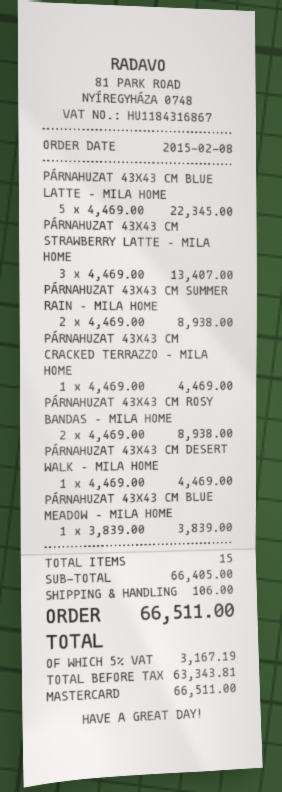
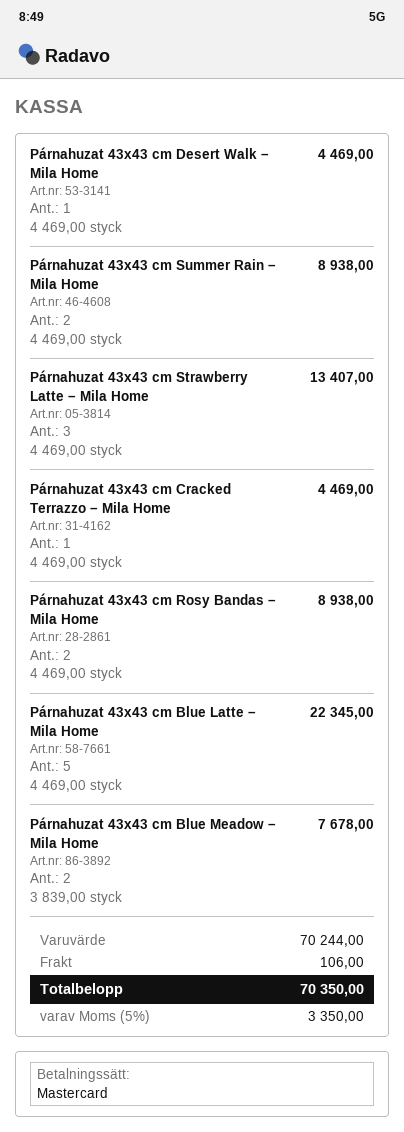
PÁRNAHUZAT 43X43 CM BLUE MEADOW – MILA HOME: 1 x 3839.00 = 3839.00 -> 2 x 3839.00 = 7678.00
subtotal: 66405.00 -> 70244.00
tax: 5% = 3167.19 -> 5% = 3350.00
total: 66511.00 -> 70350.00

